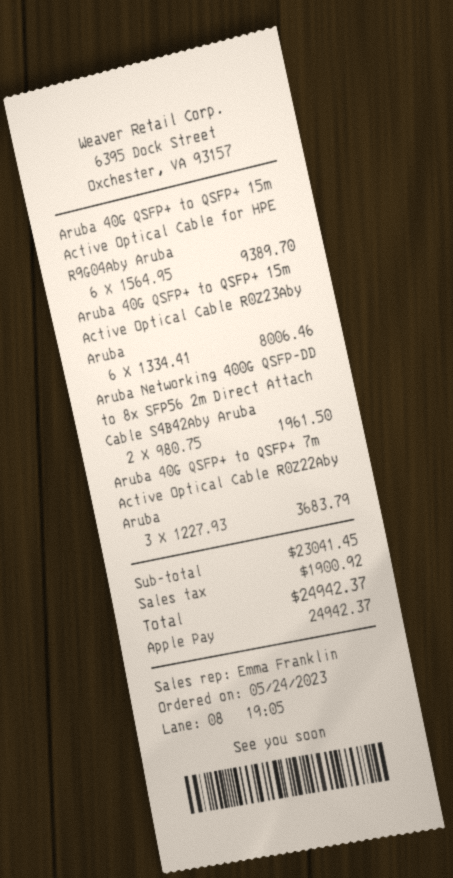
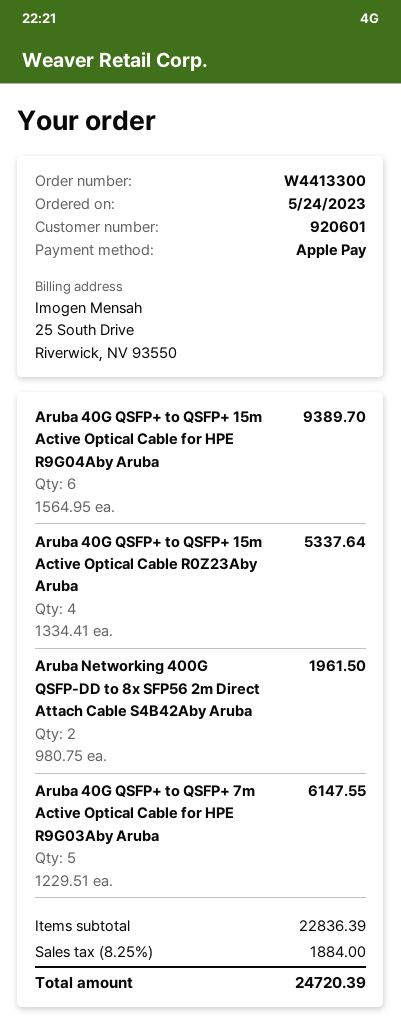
Aruba 40G QSFP+ to QSFP+ 15m Active Optical Cable R0Z23Aby Aruba: 6 x 1334.41 = 8006.46 -> 4 x 1334.41 = 5337.64
Aruba 40G QSFP+ to QSFP+ 7m Active Optical Cable R0Z22Aby Aruba: 3 x 1227.93 = 3683.79 -> none
Aruba 40G QSFP+ to QSFP+ 7m Active Optical Cable for HPE R9G03Aby Aruba: none -> 5 x 1229.51 = 6147.55
subtotal: 23041.45 -> 22836.39
tax: 1900.92 -> 1884.00
total: 24942.37 -> 24720.39

